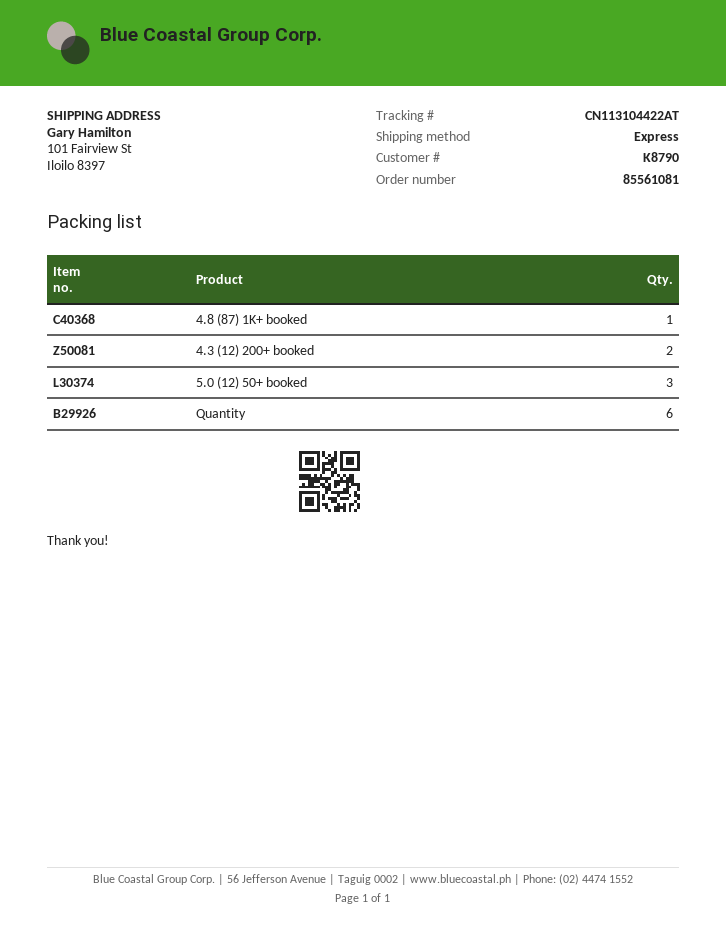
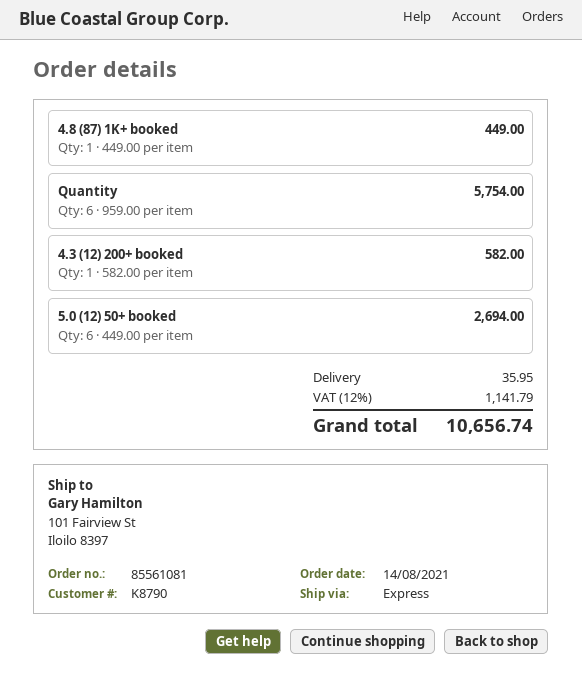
4.3 (12) 200+ booked: 2 -> 1
5.0 (12) 50+ booked: 3 -> 6

